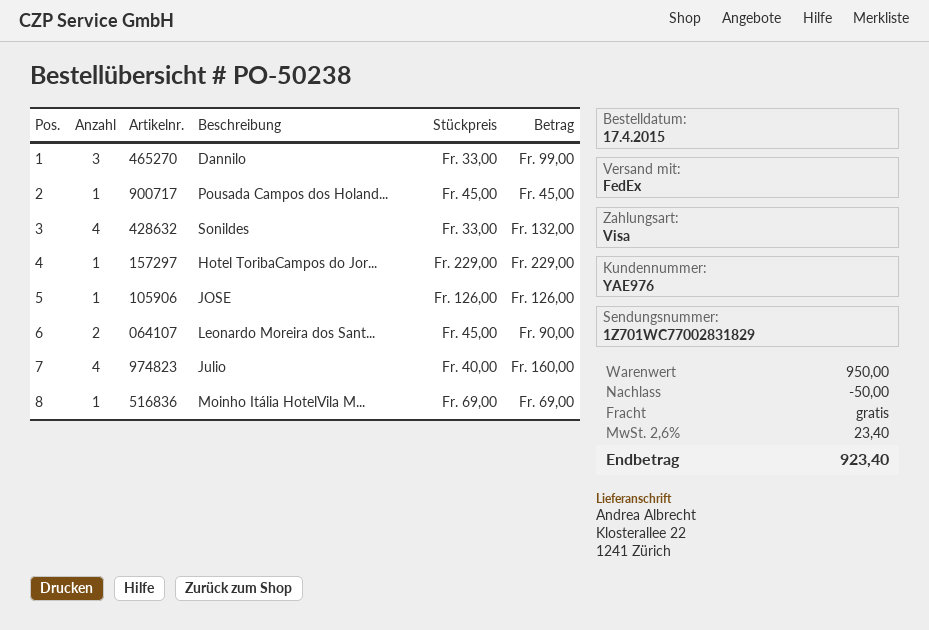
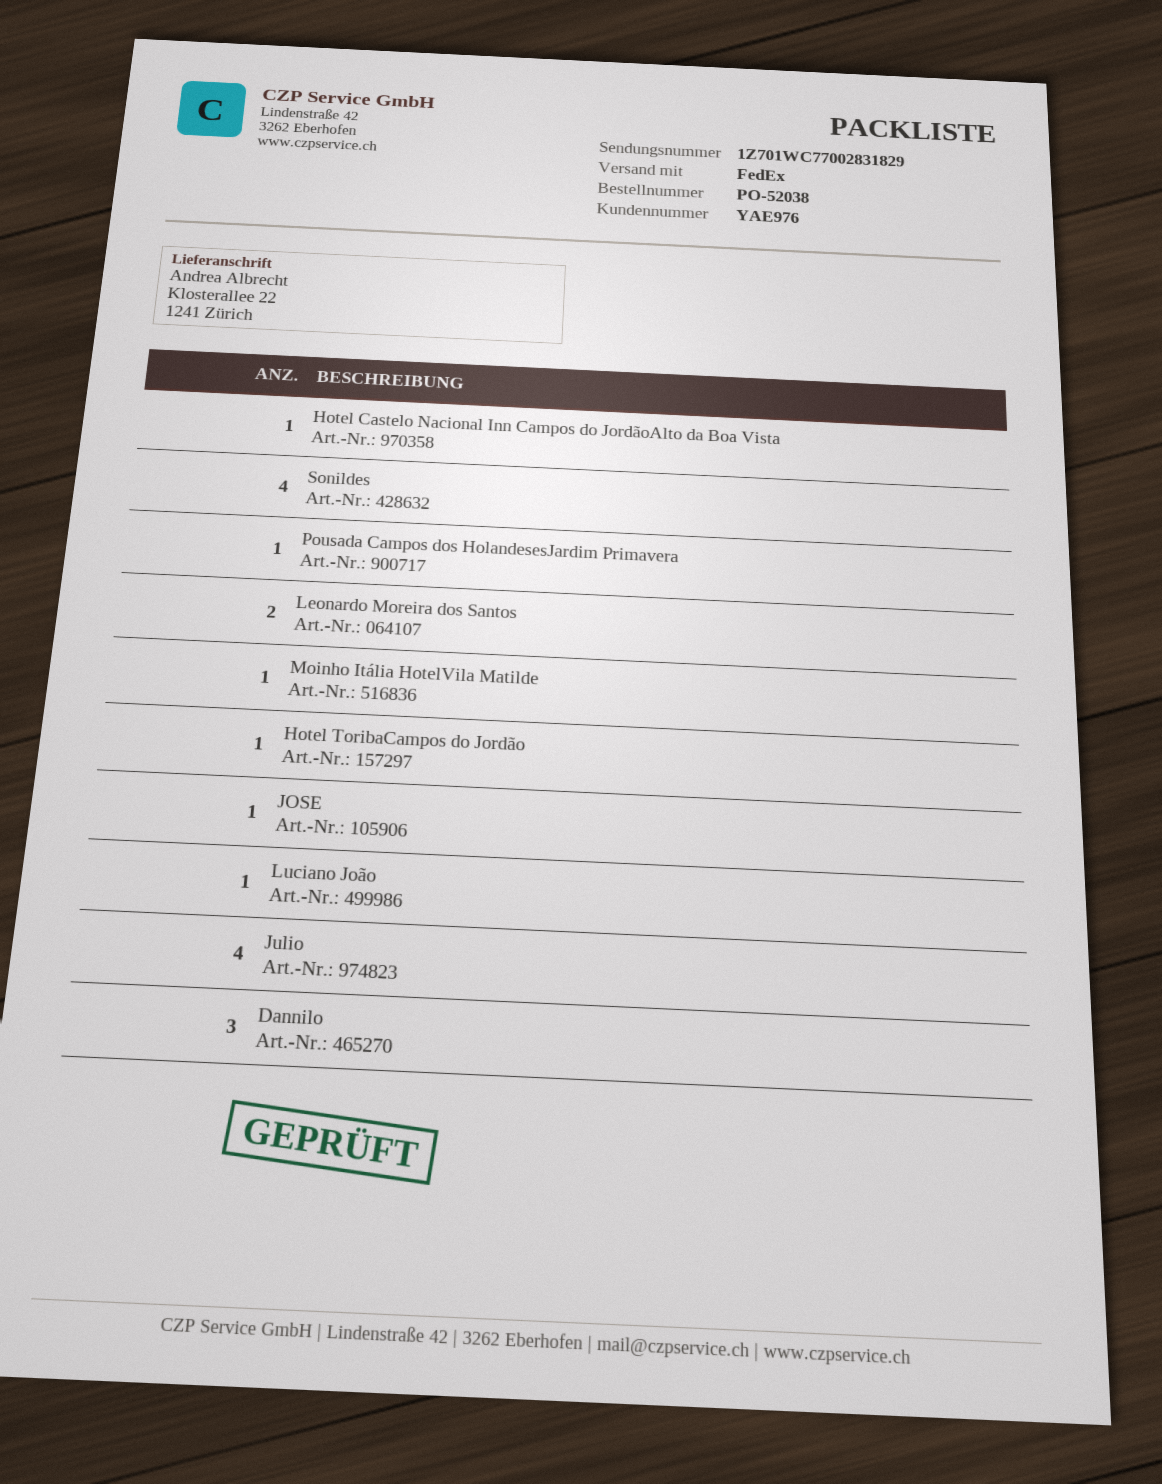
order number: PO-50238 -> PO-52038
Hotel Castelo Nacional Inn Campos do JordãoAlto da Boa Vista: none -> 1
Luciano João: none -> 1

